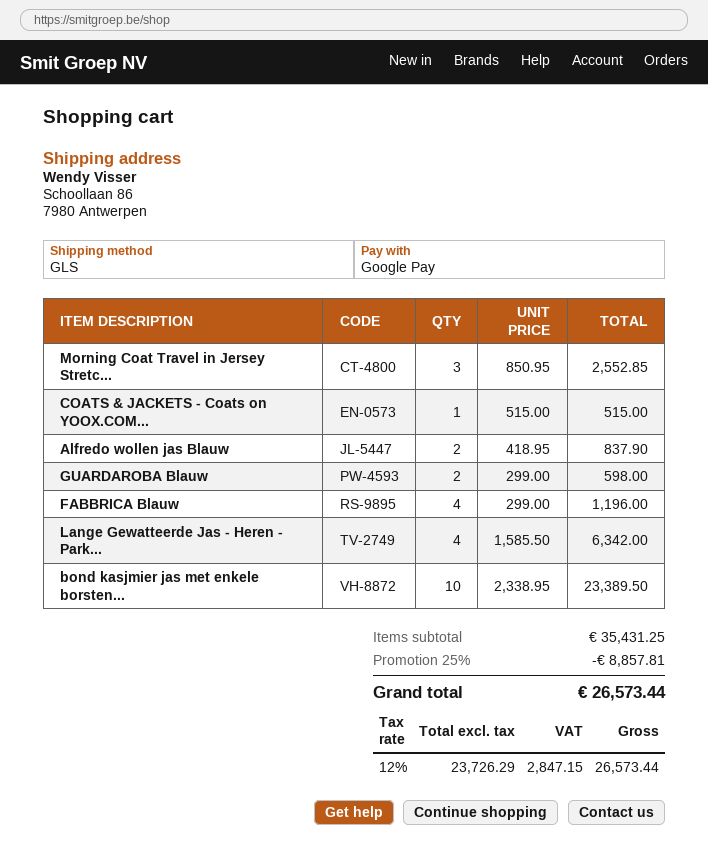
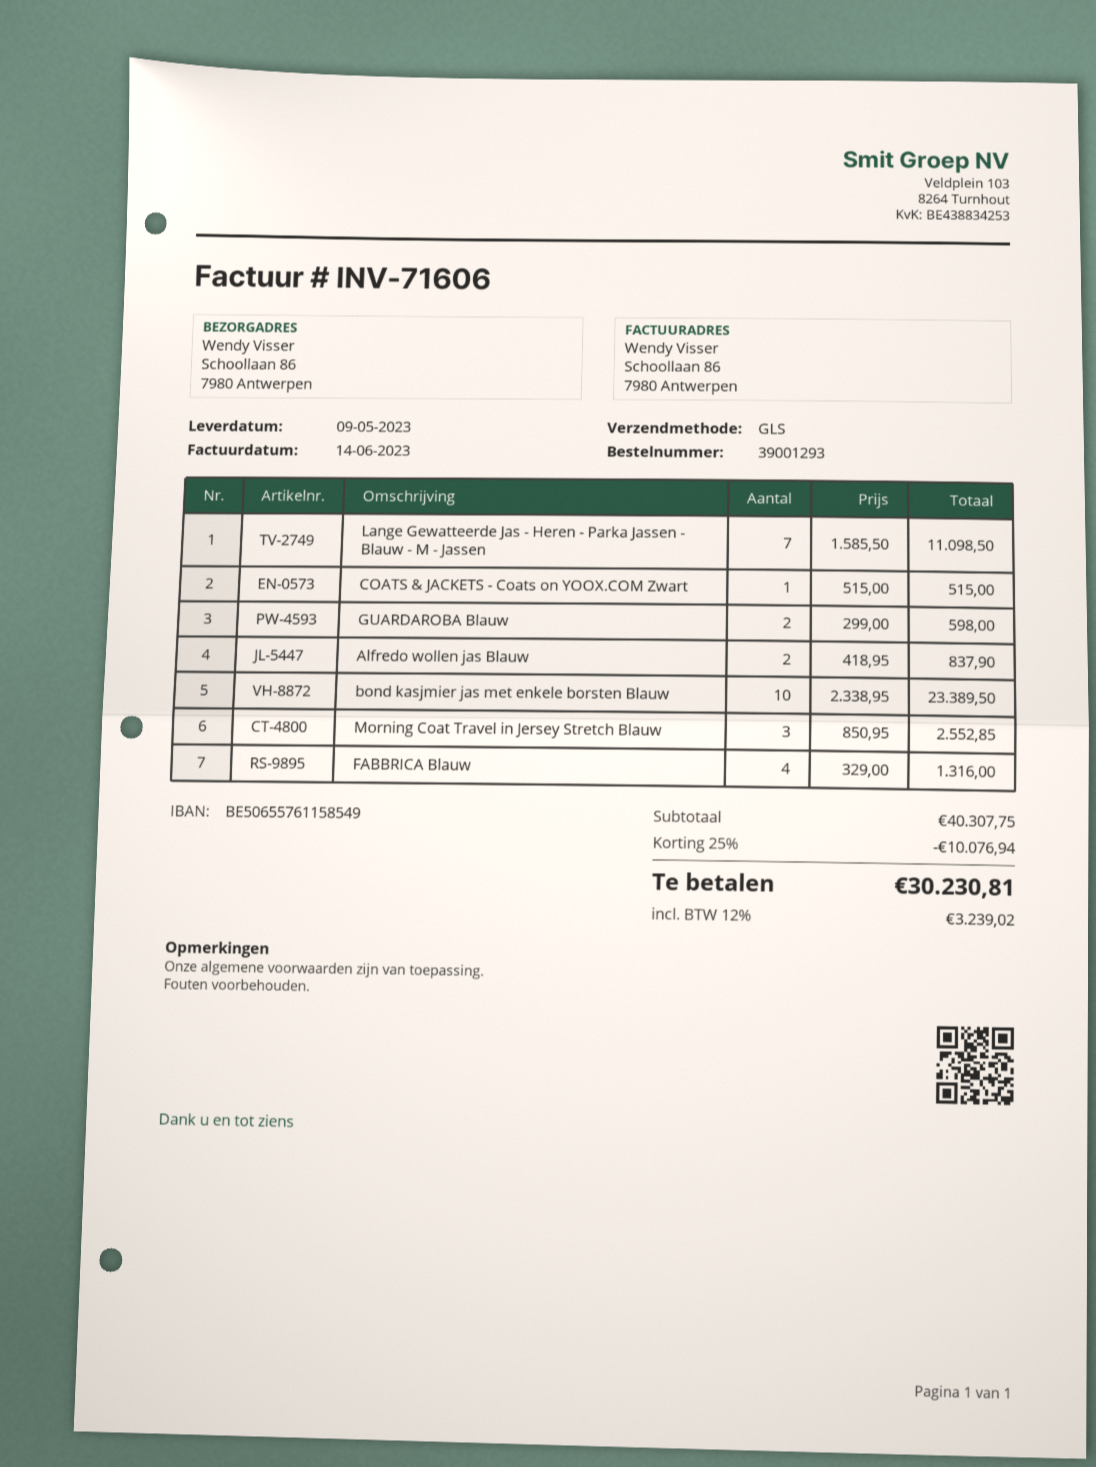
FABBRICA Blauw: 4 x 299.00 = 1196.00 -> 4 x 329.00 = 1316.00
Lange Gewatteerde Jas - Heren - Park...: 4 x 1585.50 = 6342.00 -> 7 x 1585.50 = 11098.50
subtotal: 35431.25 -> 40307.75
discount: 25% = 8857.81 -> 25% = 10076.94
tax: 12% = 2847.15 -> 12% = 3239.02
total: 26573.44 -> 30230.81

